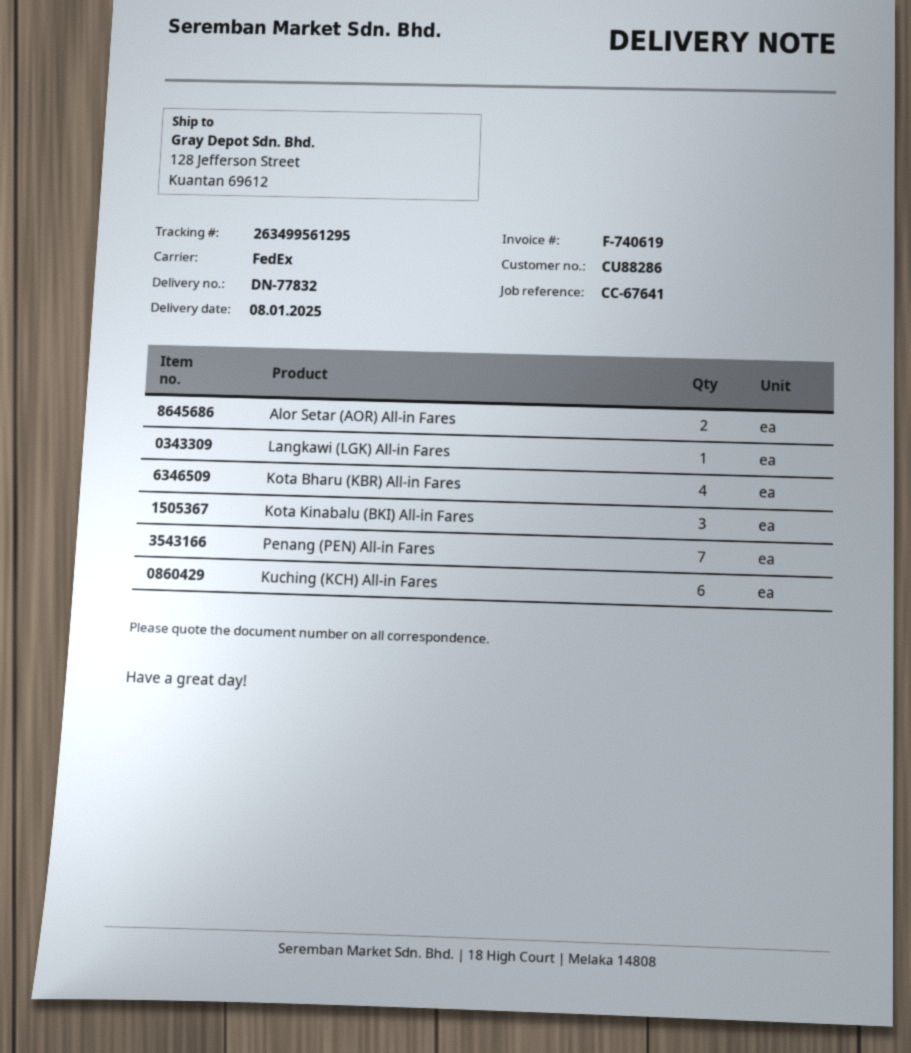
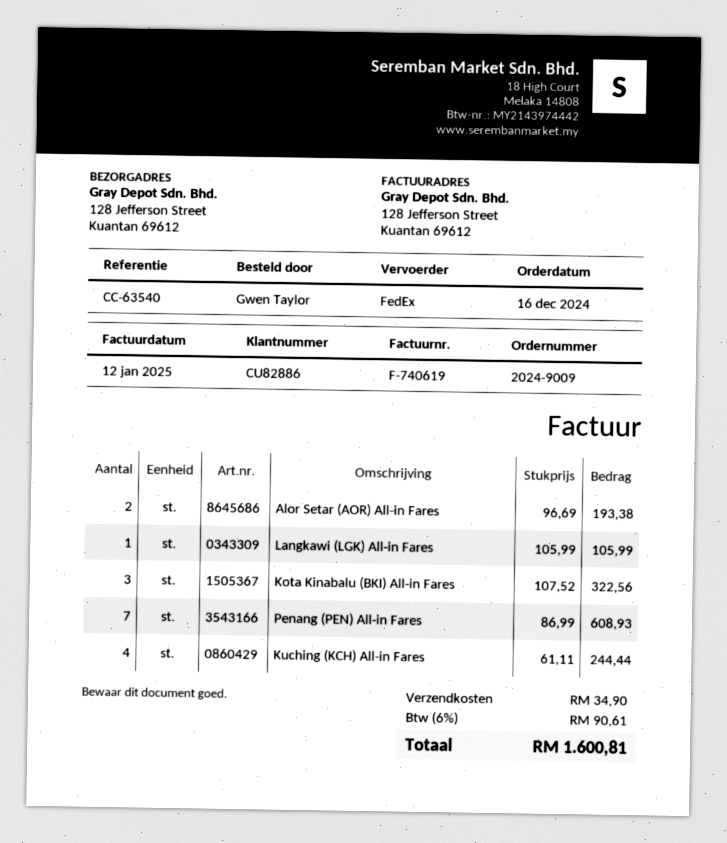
customer number: CU88286 -> CU82886
reference: CC-67641 -> CC-63540
Kota Bharu (KBR) All-in Fares: 4 -> none
Kuching (KCH) All-in Fares: 6 -> 4

